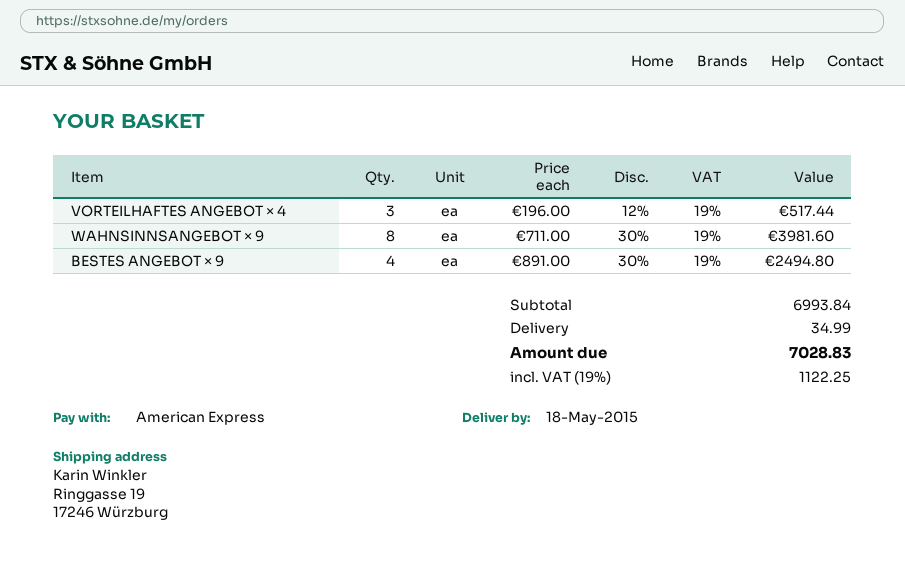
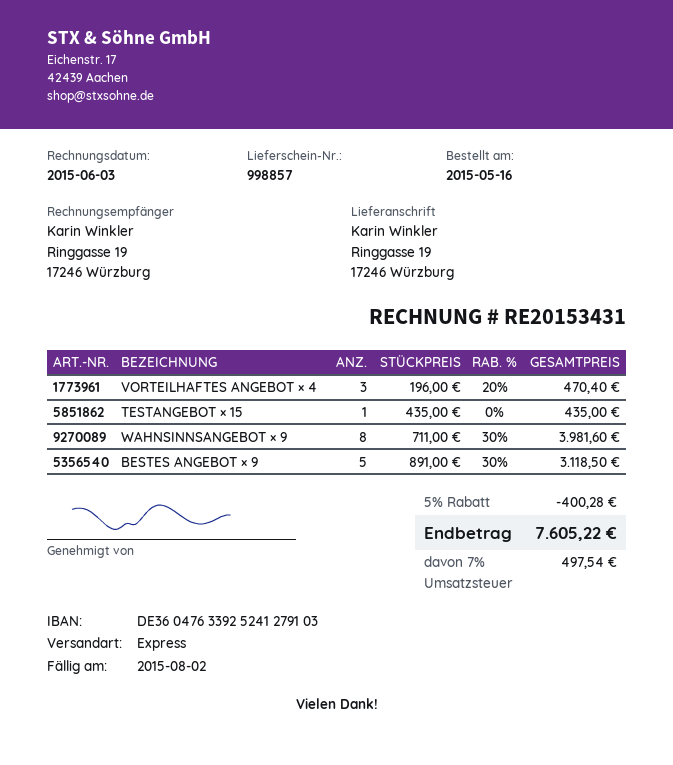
VORTEILHAFTES ANGEBOT × 4: 3 x 196.00 - 12% = 517.44 -> 3 x 196.00 - 20% = 470.40
BESTES ANGEBOT × 9: 4 x 891.00 - 30% = 2494.80 -> 5 x 891.00 - 30% = 3118.50
TESTANGEBOT × 15: none -> 1 x 435.00 = 435.00
discount: none -> 5% = 400.28
shipping: 34.99 -> none
tax: 19% = 1122.25 -> 7% = 497.54
total: 7028.83 -> 7605.22

